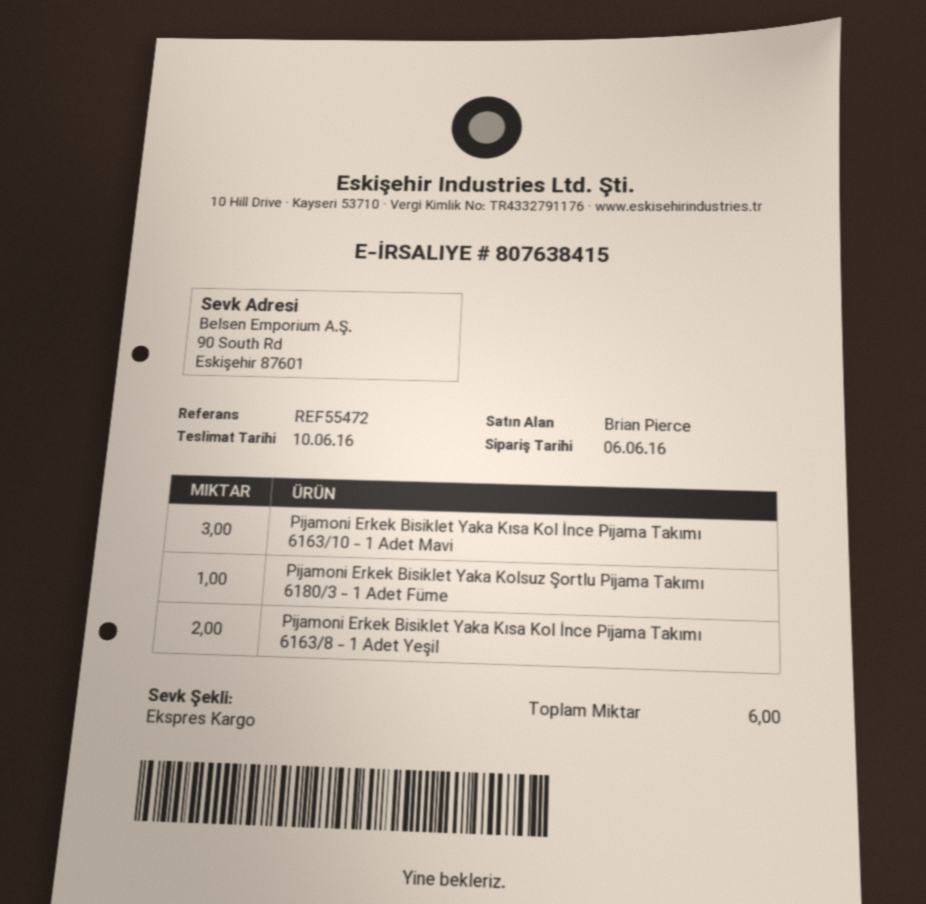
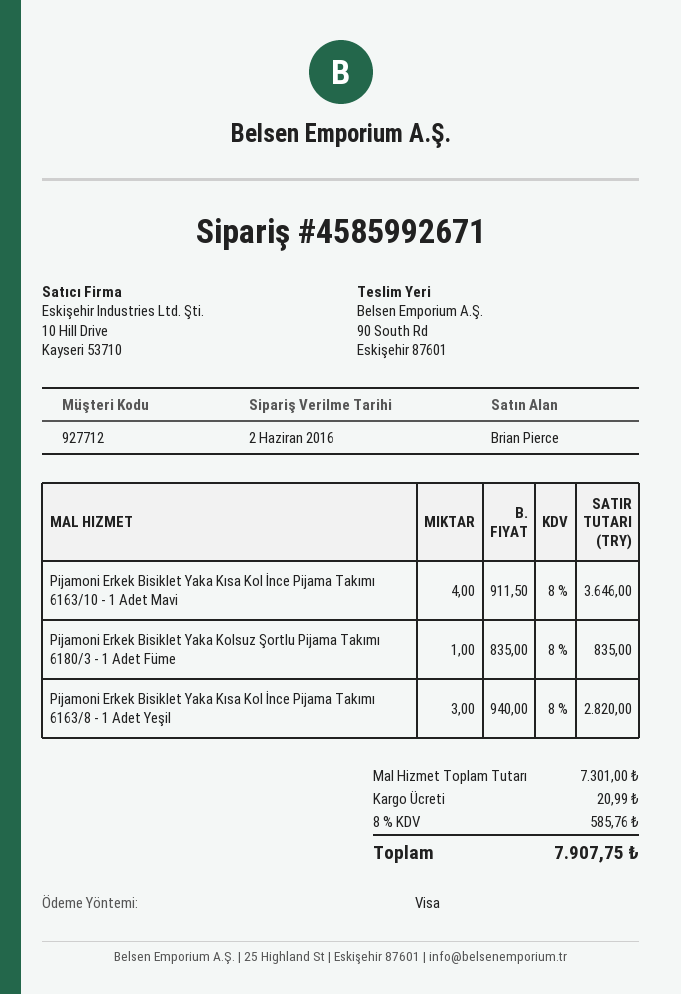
order date: 2016-06-06 -> 2016-06-02
Pijamoni Erkek Bisiklet Yaka Kısa Kol İnce Pijama Takımı 6163/10 - 1 Adet Mavi: 3 -> 4
Pijamoni Erkek Bisiklet Yaka Kısa Kol İnce Pijama Takımı 6163/8 - 1 Adet Yeşil: 2 -> 3

